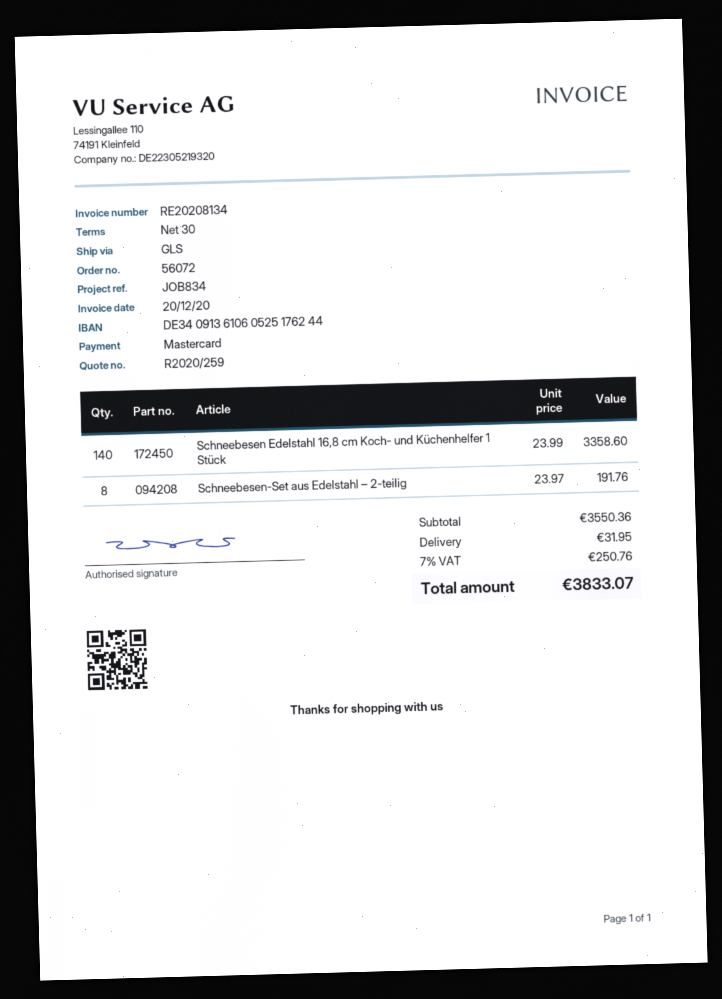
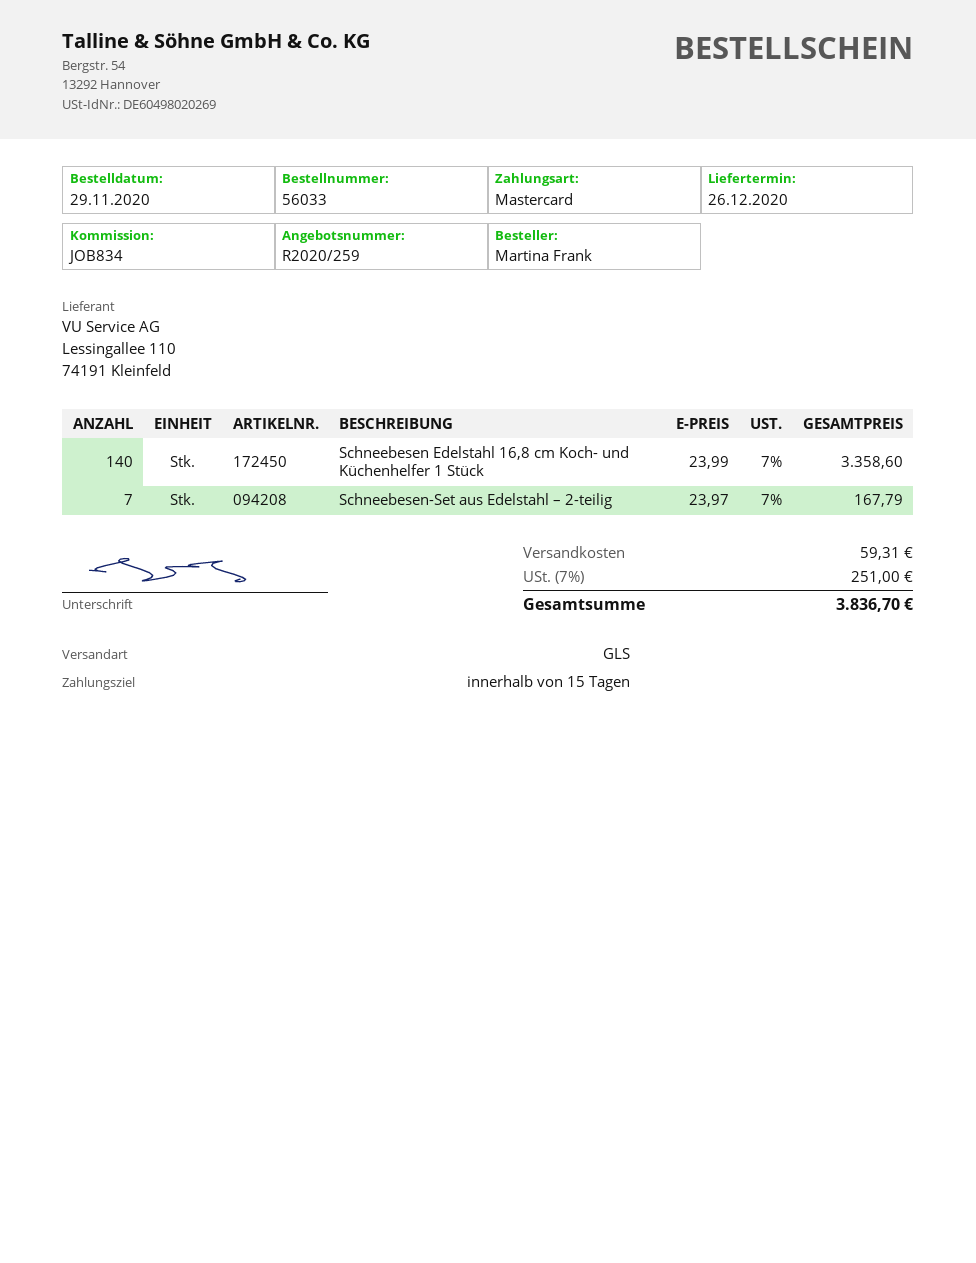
order number: 56072 -> 56033
payment terms: 30 days -> 15 days
Schneebesen-Set aus Edelstahl – 2-teilig: 8 x 23.97 = 191.76 -> 7 x 23.97 = 167.79
shipping: 31.95 -> 59.31
tax: 7% = 250.76 -> 7% = 251.00
total: 3833.07 -> 3836.70

